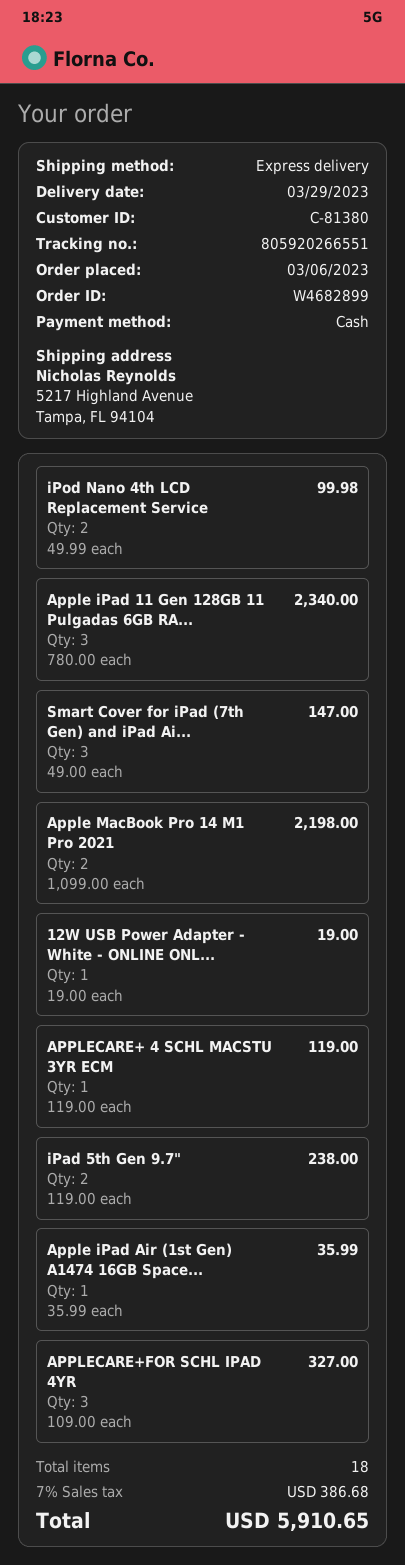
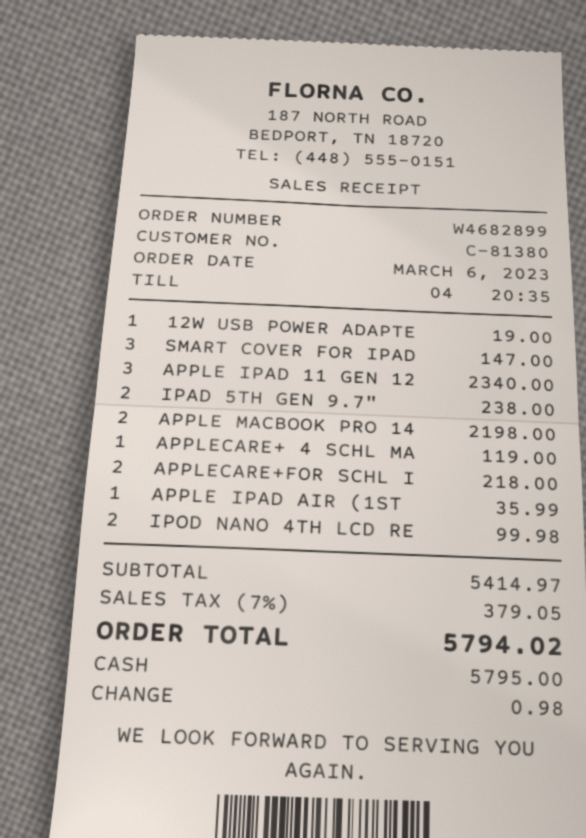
APPLECARE+FOR SCHL IPAD 4YR: 3 for 327.00 -> 2 for 218.00
tax: 7% = 386.68 -> 7% = 379.05
total: 5910.65 -> 5794.02

